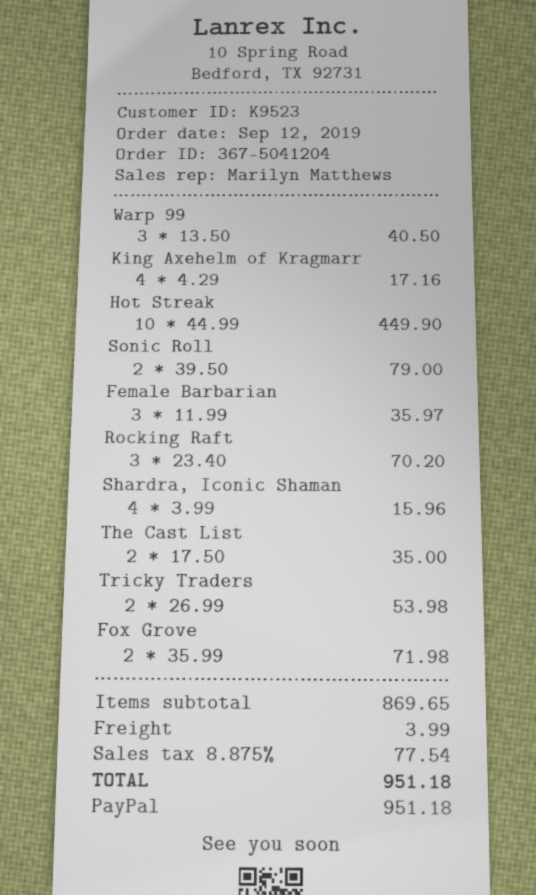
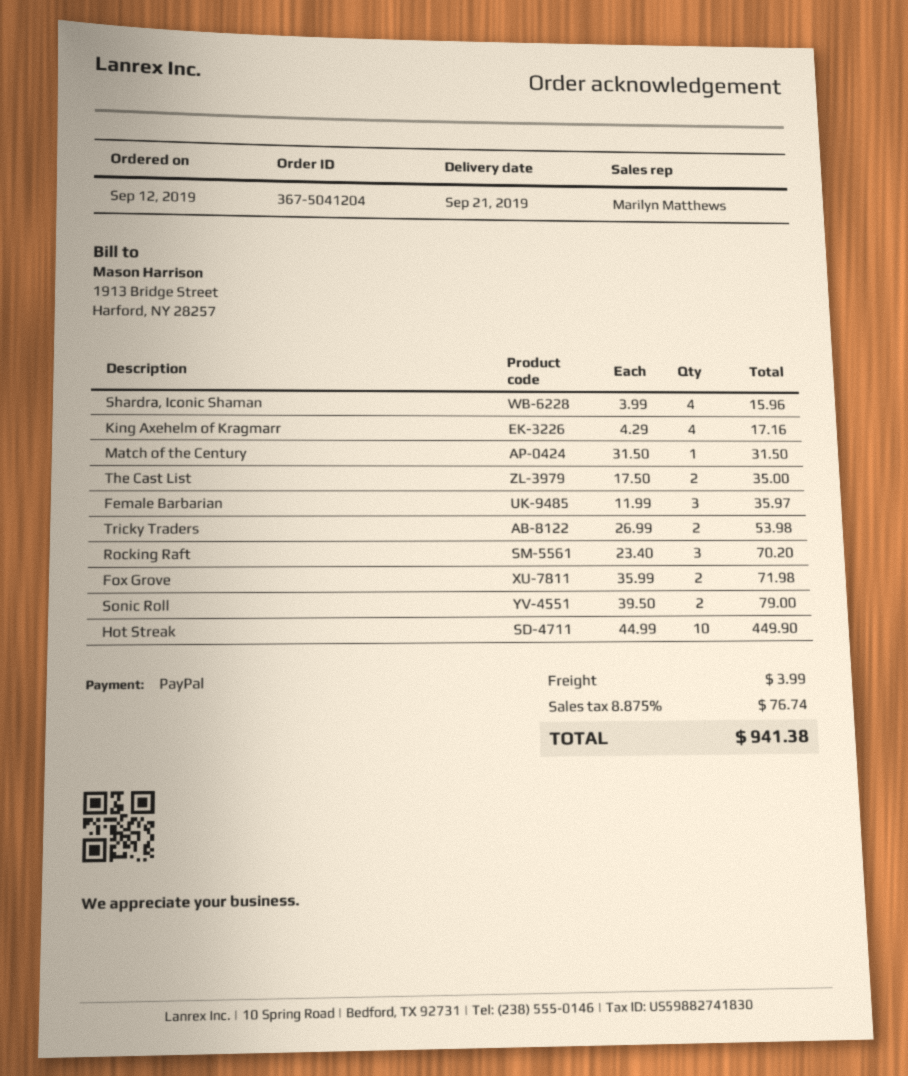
Warp 99: 3 x 13.50 = 40.50 -> none
Match of the Century: none -> 1 x 31.50 = 31.50
tax: 8.875% = 77.54 -> 8.875% = 76.74
total: 951.18 -> 941.38

